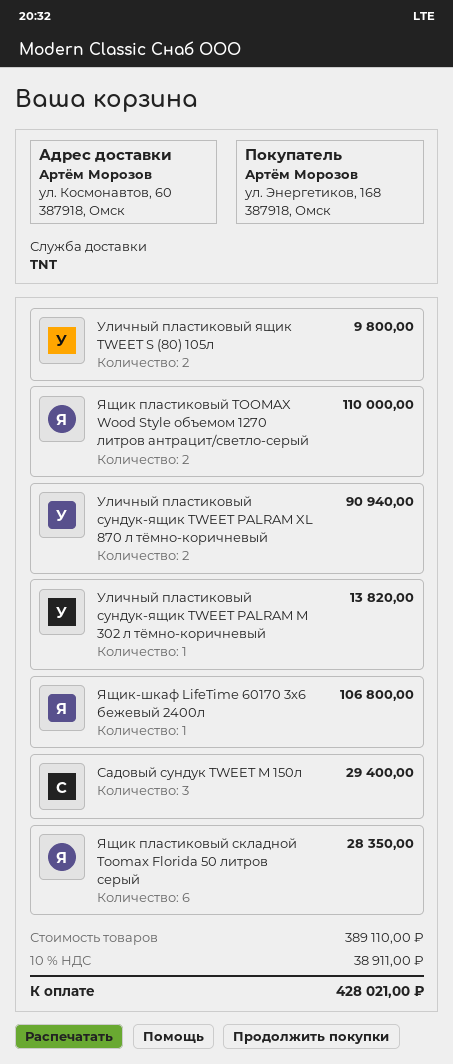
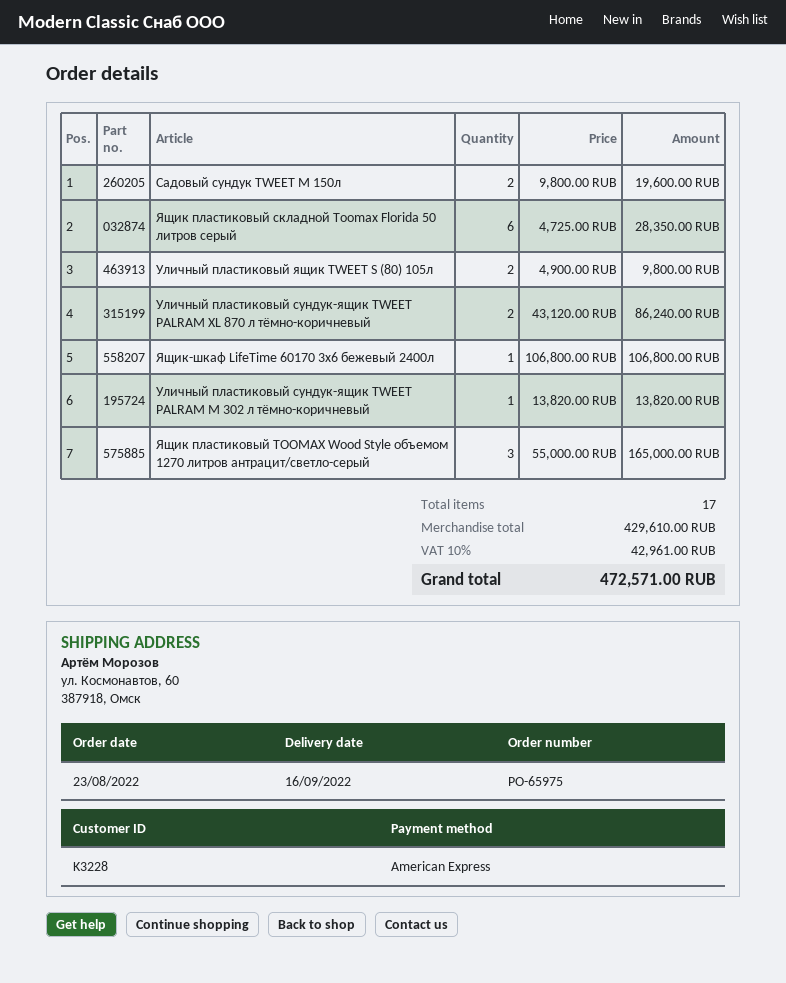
Ящик пластиковый TOOMAX Wood Style объемом 1270 литров антрацит/светло-серый: 2 for 110000.00 -> 3 for 165000.00
Уличный пластиковый сундук-ящик TWEET PALRAM XL 870 л тёмно-коричневый: 2 for 90940.00 -> 2 for 86240.00
Садовый сундук TWEET M 150л: 3 for 29400.00 -> 2 for 19600.00
subtotal: 389110.00 -> 429610.00
tax: 10% = 38911.00 -> 10% = 42961.00
total: 428021.00 -> 472571.00

